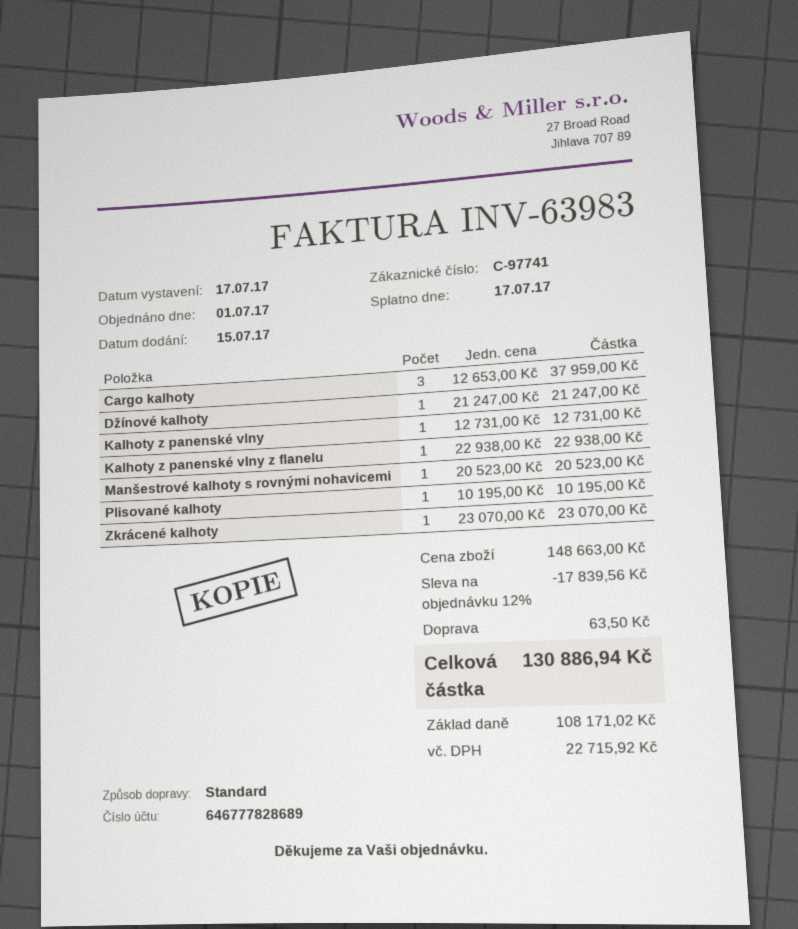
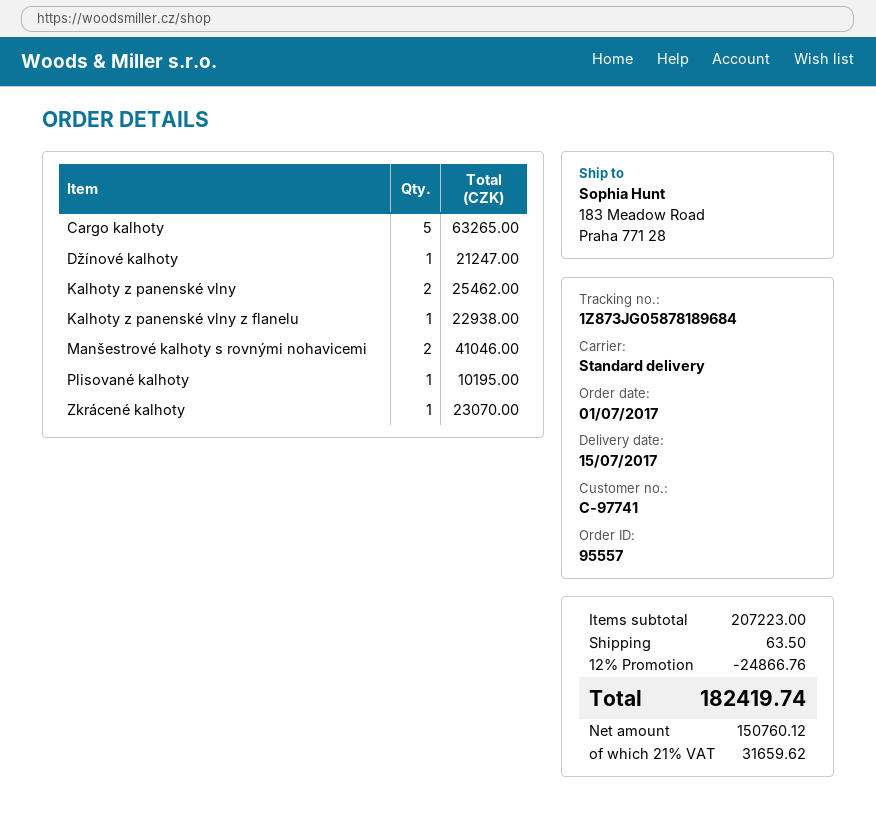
Cargo kalhoty: 3 for 37959.00 -> 5 for 63265.00
Kalhoty z panenské vlny: 1 for 12731.00 -> 2 for 25462.00
Manšestrové kalhoty s rovnými nohavicemi: 1 for 20523.00 -> 2 for 41046.00
subtotal: 148663.00 -> 207223.00
discount: 12% = 17839.56 -> 12% = 24866.76
net: 108171.02 -> 150760.12
tax: 22715.92 -> 31659.62
total: 130886.94 -> 182419.74

